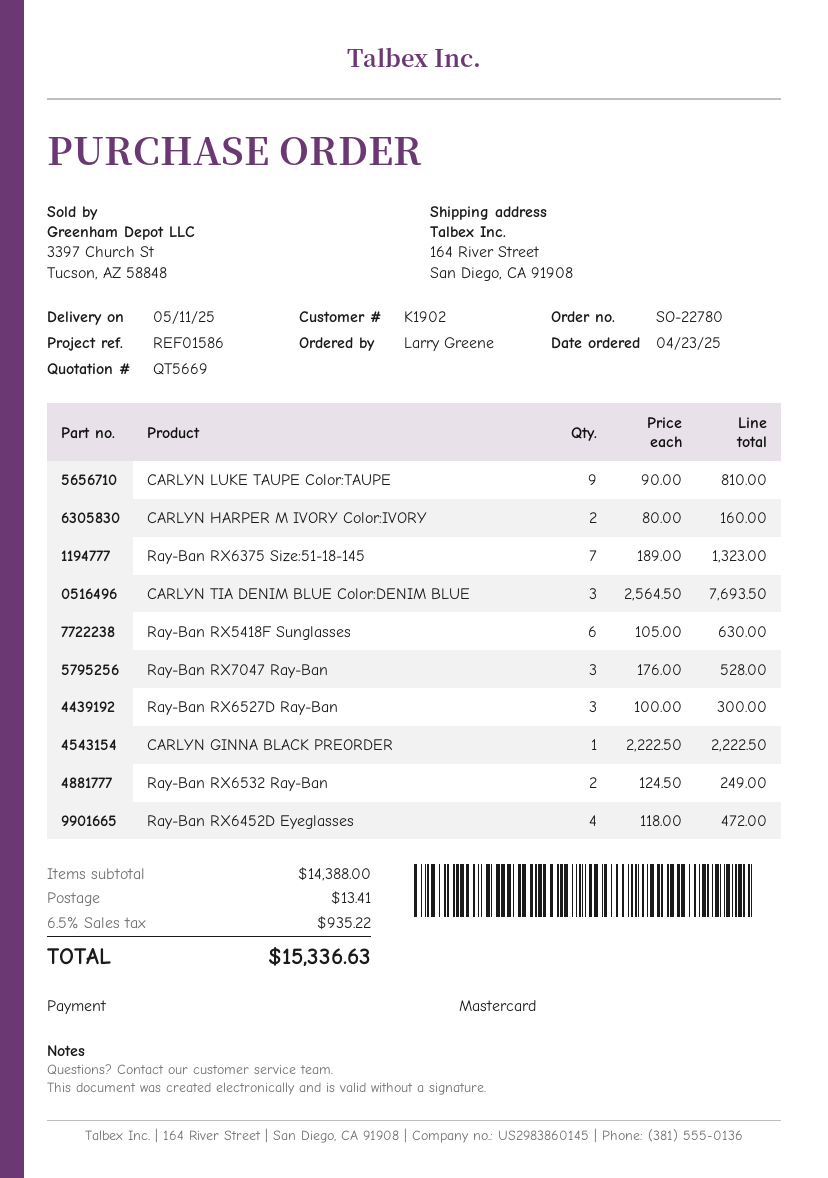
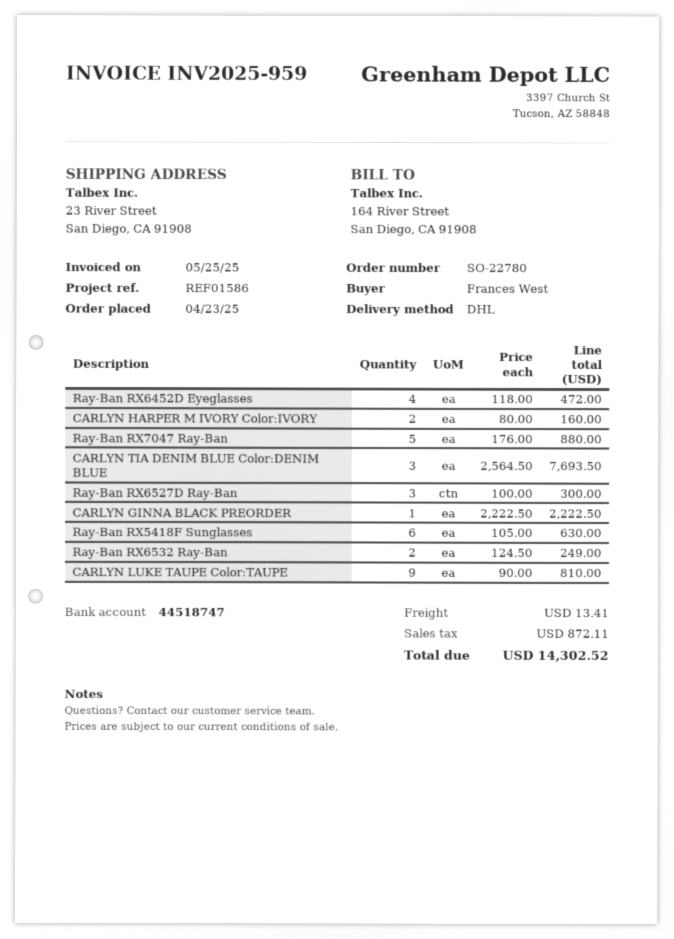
ordered by: Larry Greene -> Frances West
ship to: 164 River Street, San Diego, CA 91908 -> 23 River Street, San Diego, CA 91908
Ray-Ban RX6375 Size:51-18-145: 7 x 189.00 = 1323.00 -> none
Ray-Ban RX7047 Ray-Ban: 3 x 176.00 = 528.00 -> 5 x 176.00 = 880.00
tax: 935.22 -> 872.11
total: 15336.63 -> 14302.52

